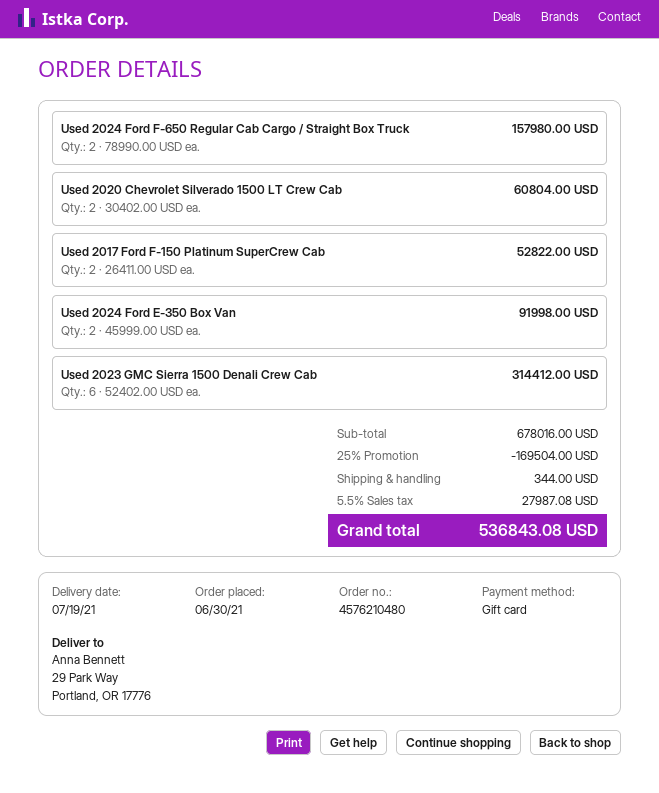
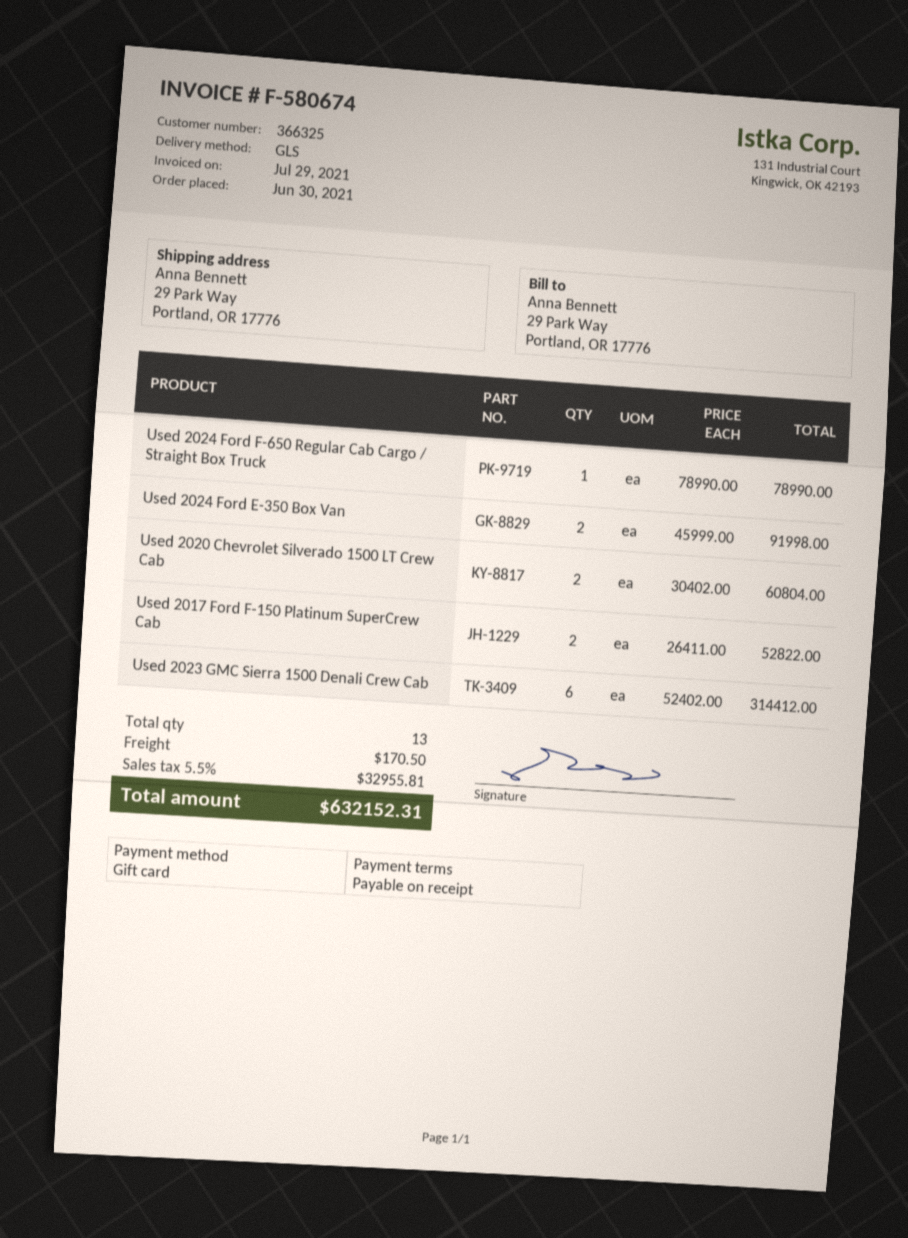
Used 2024 Ford F-650 Regular Cab Cargo / Straight Box Truck: 2 x 78990.00 = 157980.00 -> 1 x 78990.00 = 78990.00
discount: 25% = 169504.00 -> none
shipping: 344.00 -> 170.50
tax: 5.5% = 27987.08 -> 5.5% = 32955.81
total: 536843.08 -> 632152.31

